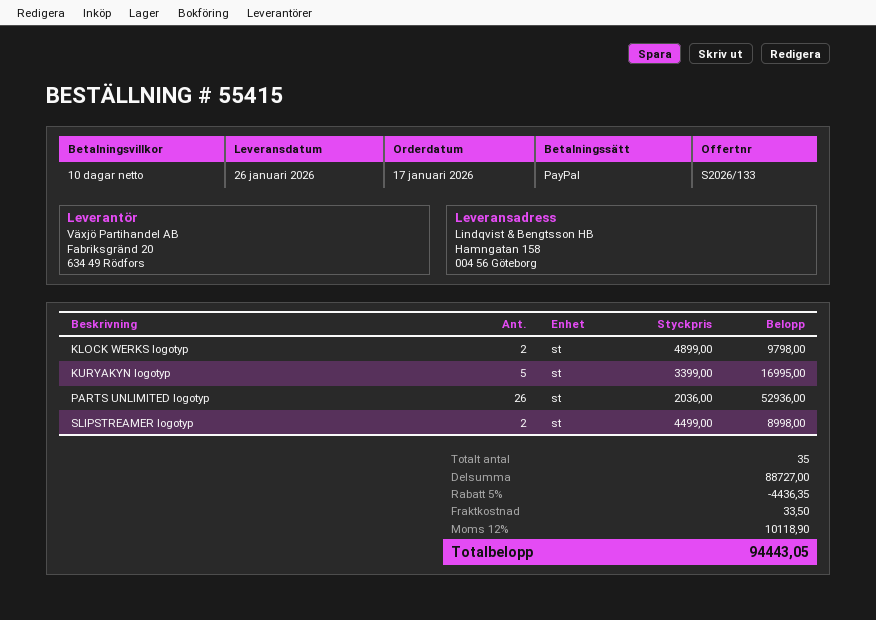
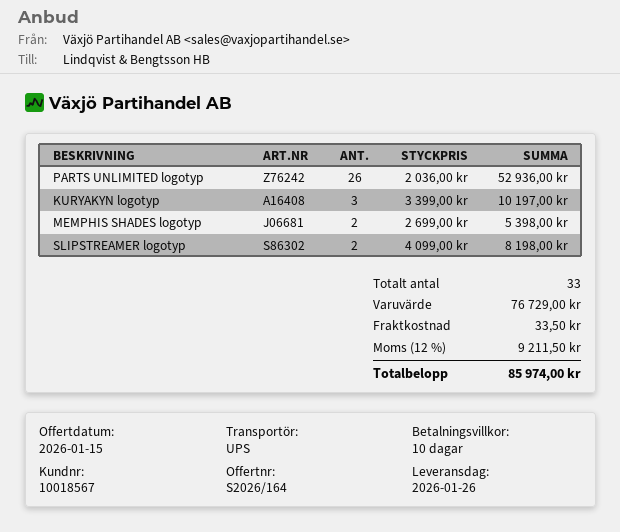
quote number: S2026/133 -> S2026/164
KLOCK WERKS logotyp: 2 x 4899.00 = 9798.00 -> none
KURYAKYN logotyp: 5 x 3399.00 = 16995.00 -> 3 x 3399.00 = 10197.00
SLIPSTREAMER logotyp: 2 x 4499.00 = 8998.00 -> 2 x 4099.00 = 8198.00
MEMPHIS SHADES logotyp: none -> 2 x 2699.00 = 5398.00
total quantity: 35 -> 33
subtotal: 88727.00 -> 76729.00
discount: 5% = 4436.35 -> none
tax: 12% = 10118.90 -> 12% = 9211.50
total: 94443.05 -> 85974.00

